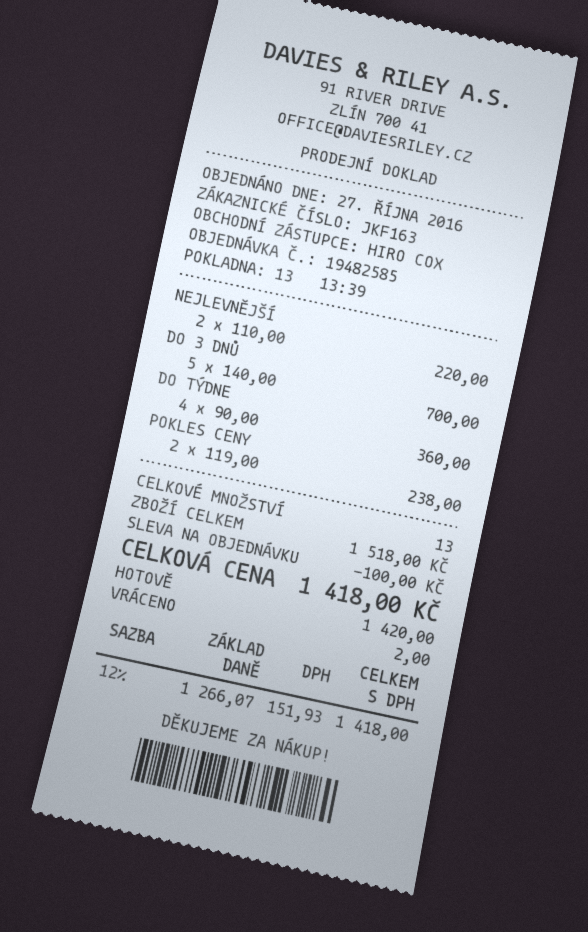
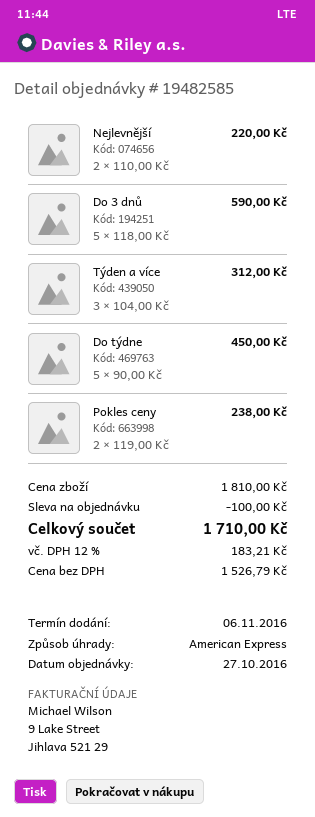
payment method: cash -> American Express
DO 3 DNŮ: 5 x 140.00 = 700.00 -> 5 x 118.00 = 590.00
DO TÝDNE: 4 x 90.00 = 360.00 -> 5 x 90.00 = 450.00
Týden a více: none -> 3 x 104.00 = 312.00
subtotal: 1518.00 -> 1810.00
net: 1266.07 -> 1526.79
tax: 12% = 151.93 -> 12% = 183.21
total: 1418.00 -> 1710.00

